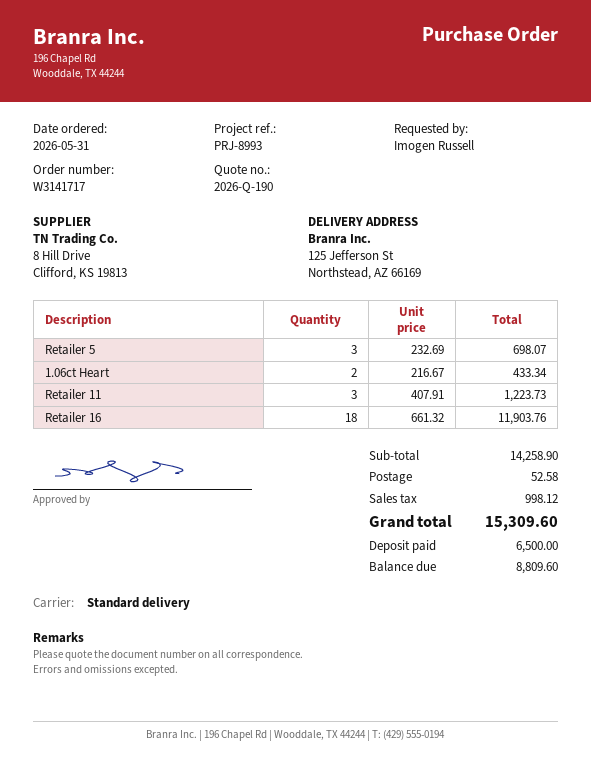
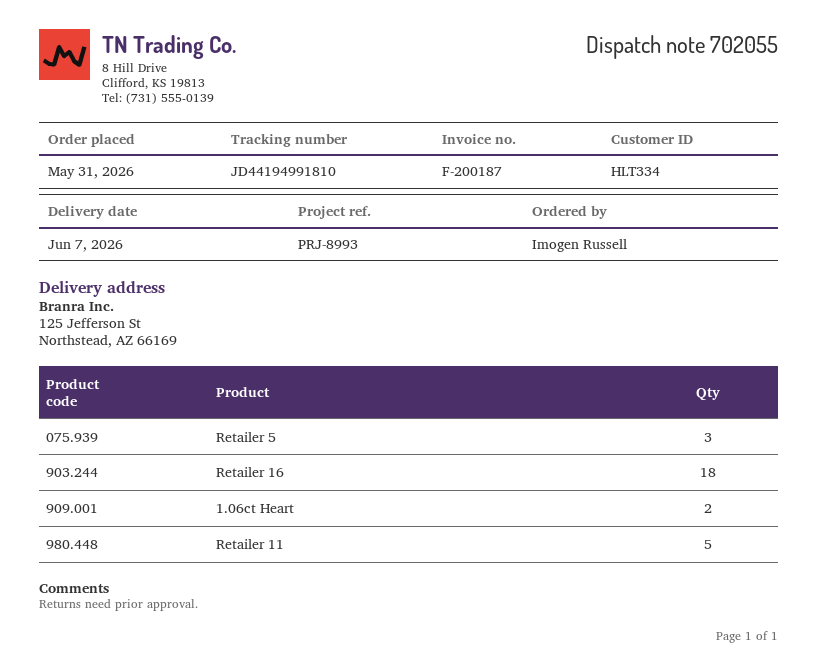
Retailer 11: 3 -> 5

